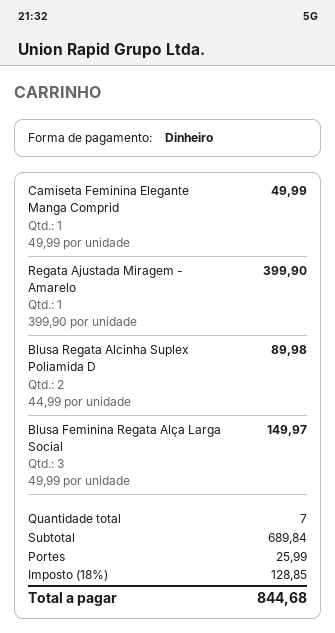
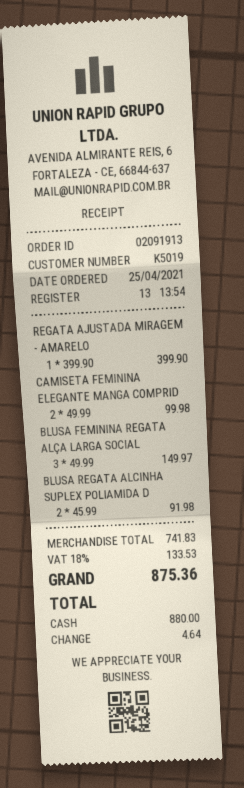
Camiseta Feminina Elegante Manga Comprid: 1 x 49.99 = 49.99 -> 2 x 49.99 = 99.98
Blusa Regata Alcinha Suplex Poliamida D: 2 x 44.99 = 89.98 -> 2 x 45.99 = 91.98
subtotal: 689.84 -> 741.83
shipping: 25.99 -> none
tax: 18% = 128.85 -> 18% = 133.53
total: 844.68 -> 875.36

